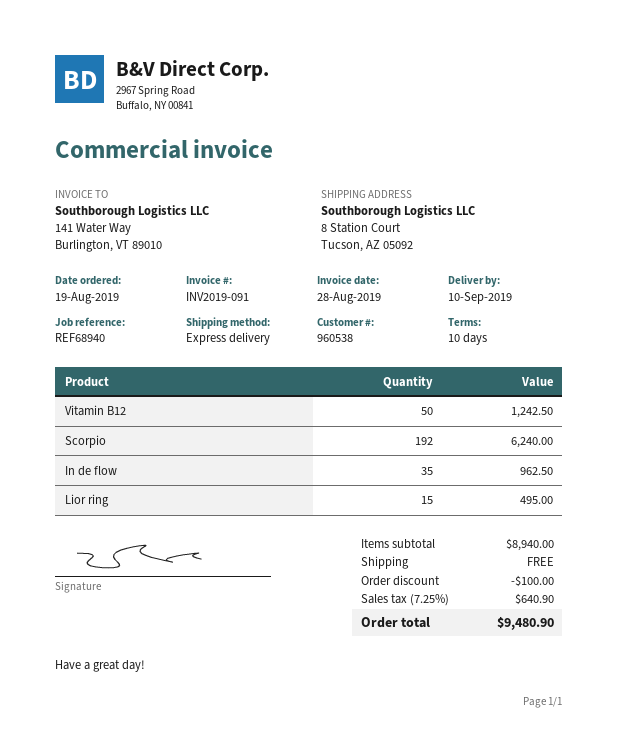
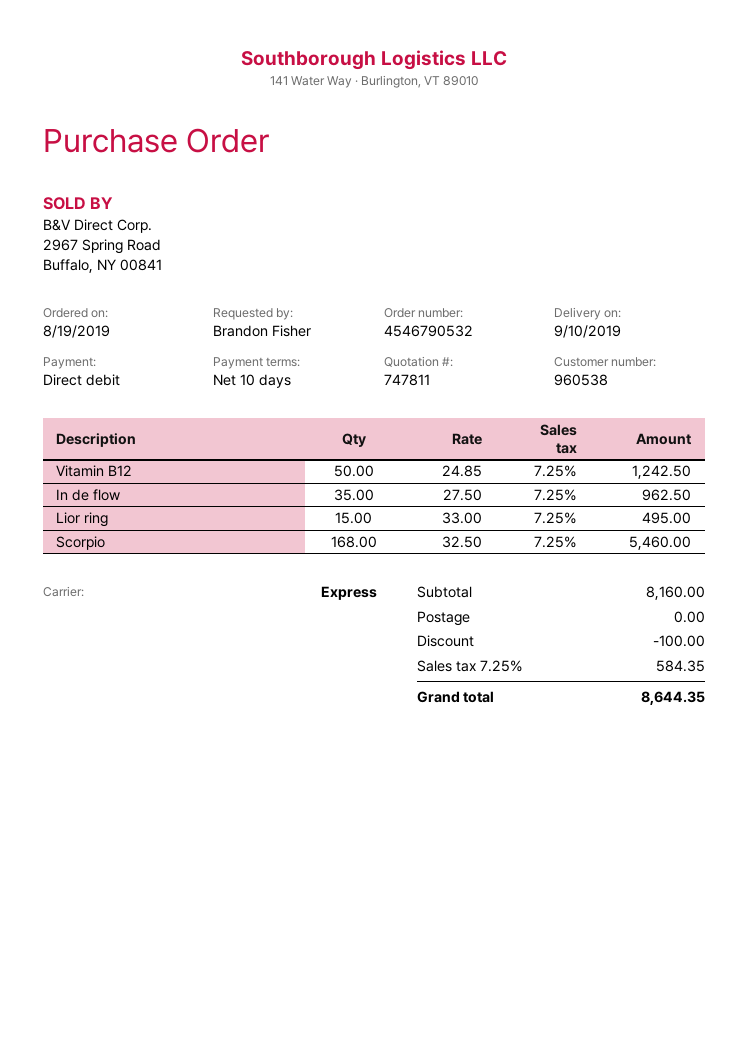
Scorpio: 192 for 6240.00 -> 168 for 5460.00
subtotal: 8940.00 -> 8160.00
tax: 7.25% = 640.90 -> 7.25% = 584.35
total: 9480.90 -> 8644.35

